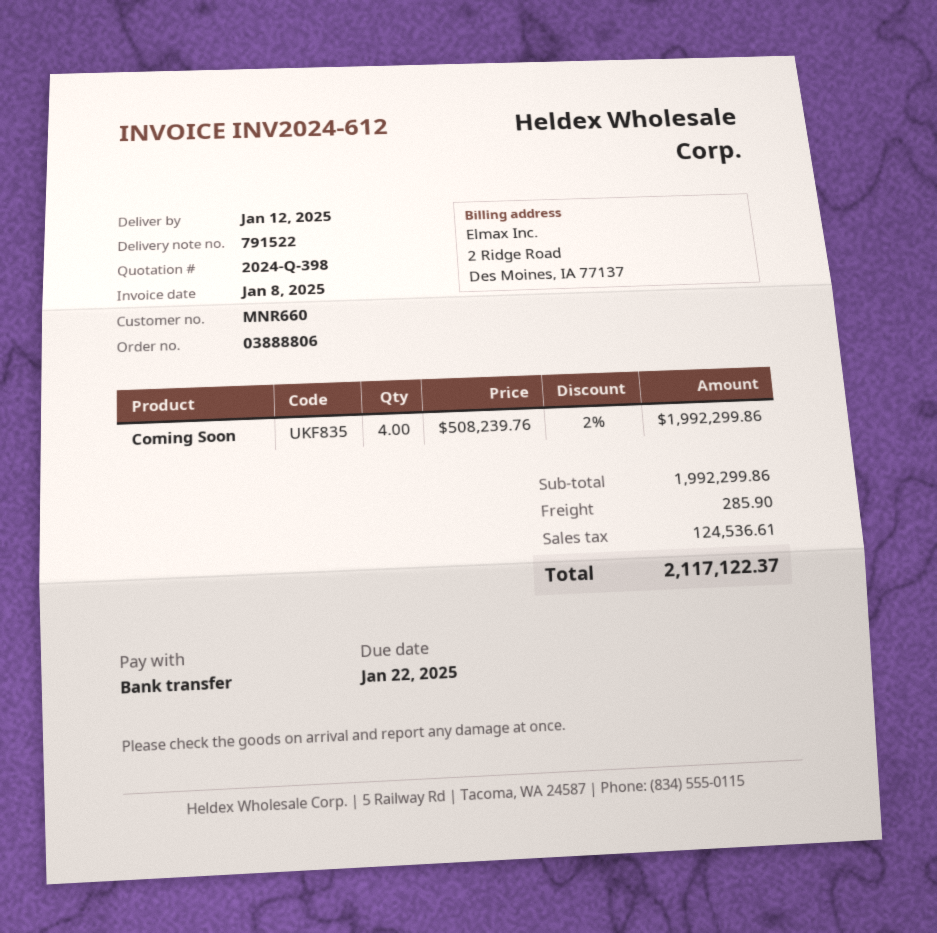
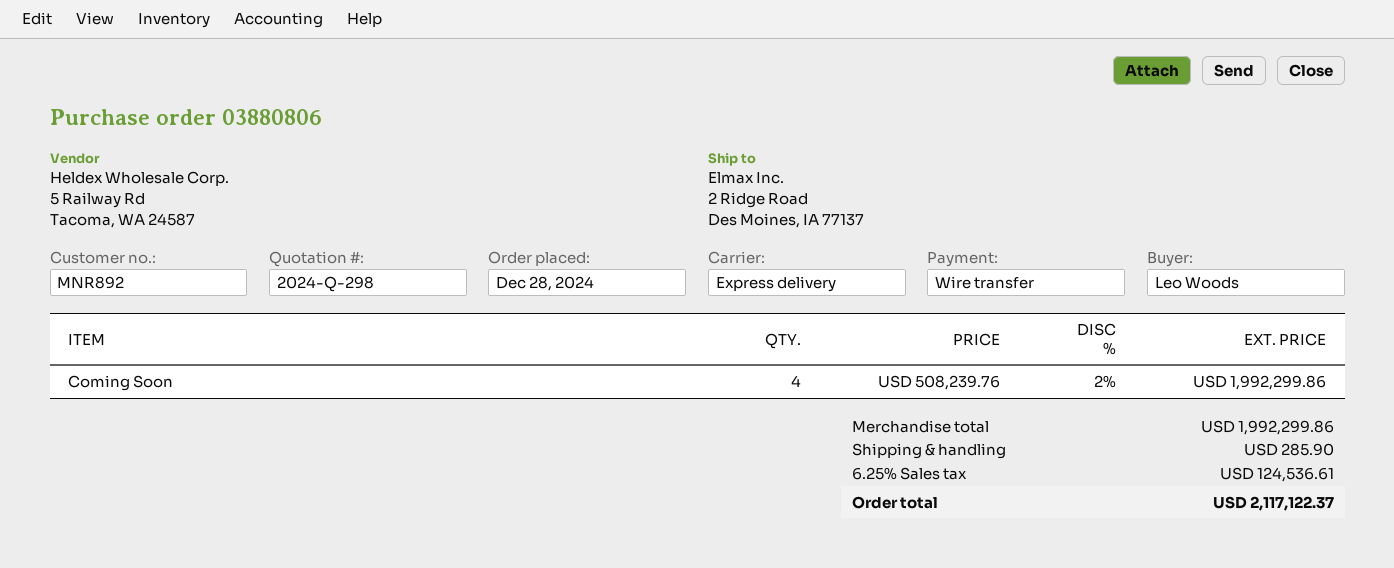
quote number: 2024-Q-398 -> 2024-Q-298
order number: 03888806 -> 03880806
customer number: MNR660 -> MNR892

